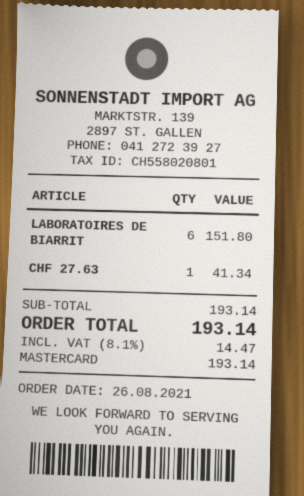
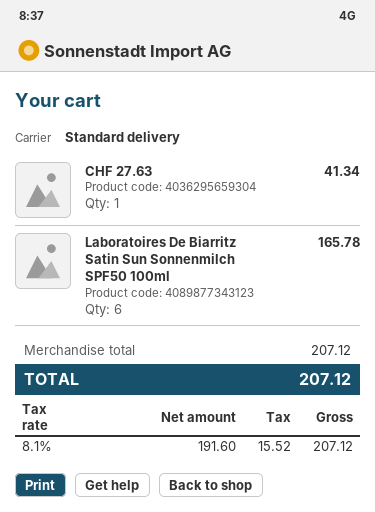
LABORATOIRES DE BIARRIT: 6 for 151.80 -> 6 for 165.78
subtotal: 193.14 -> 207.12
tax: 8.1% = 14.47 -> 8.1% = 15.52
total: 193.14 -> 207.12

